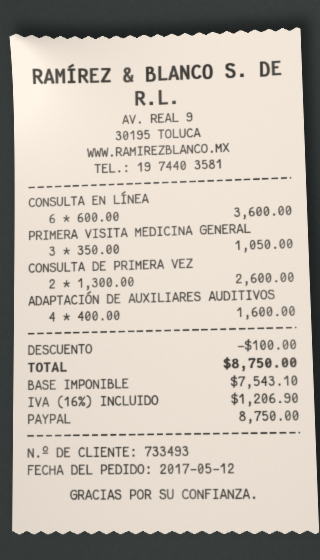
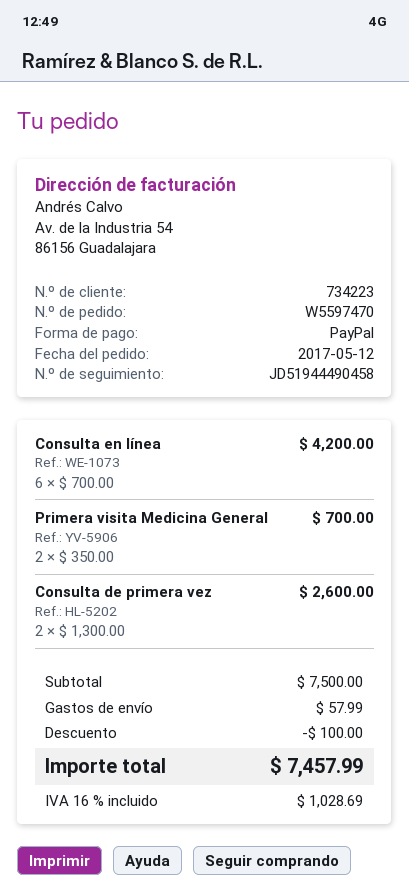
customer number: 733493 -> 734223
CONSULTA EN LÍNEA: 6 x 600.00 = 3600.00 -> 6 x 700.00 = 4200.00
PRIMERA VISITA MEDICINA GENERAL: 3 x 350.00 = 1050.00 -> 2 x 350.00 = 700.00
ADAPTACIÓN DE AUXILIARES AUDITIVOS: 4 x 400.00 = 1600.00 -> none
shipping: none -> 57.99
tax: 16% = 1206.90 -> 16% = 1028.69
total: 8750.00 -> 7457.99

